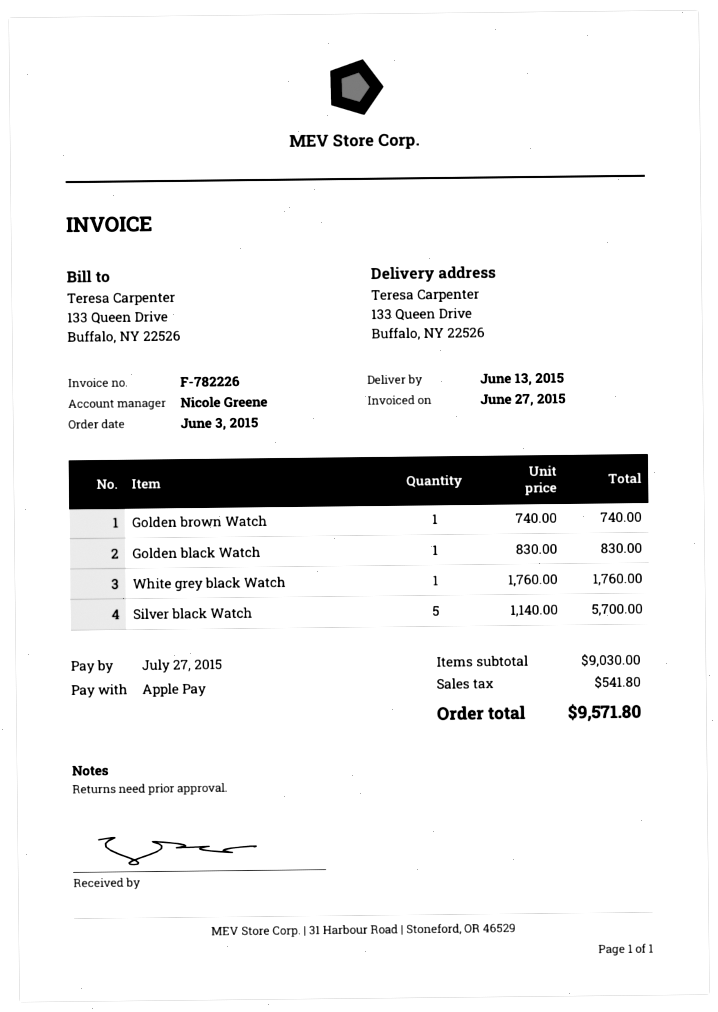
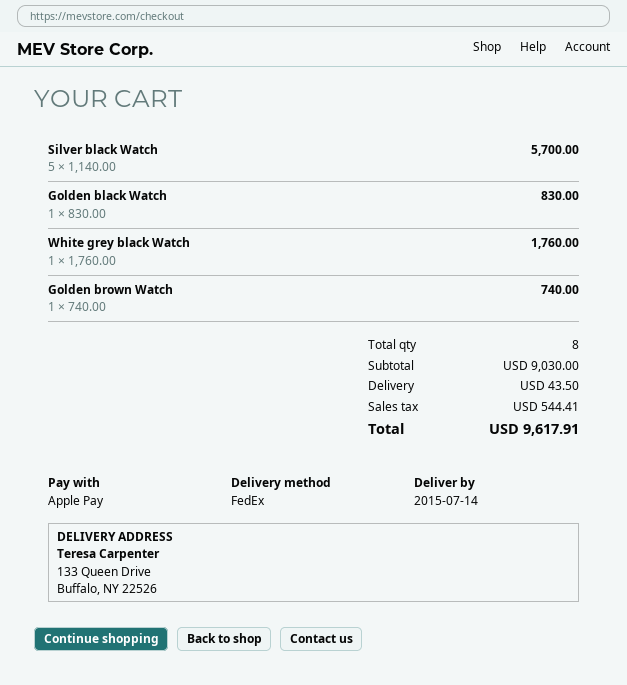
delivery date: 2015-06-13 -> 2015-07-14
shipping: none -> 43.50
tax: 541.80 -> 544.41
total: 9571.80 -> 9617.91

